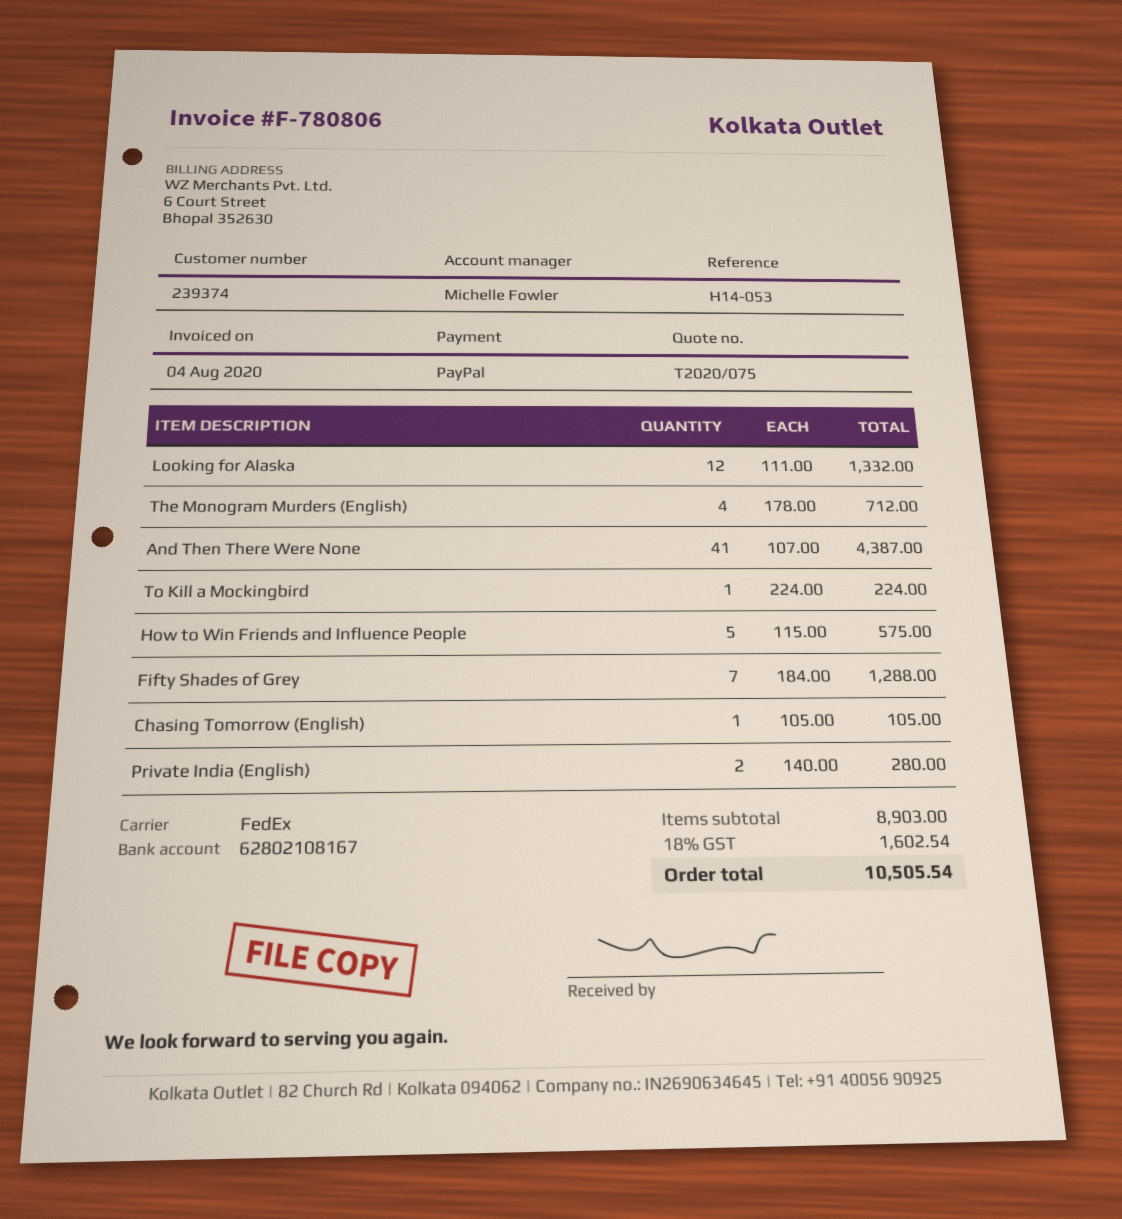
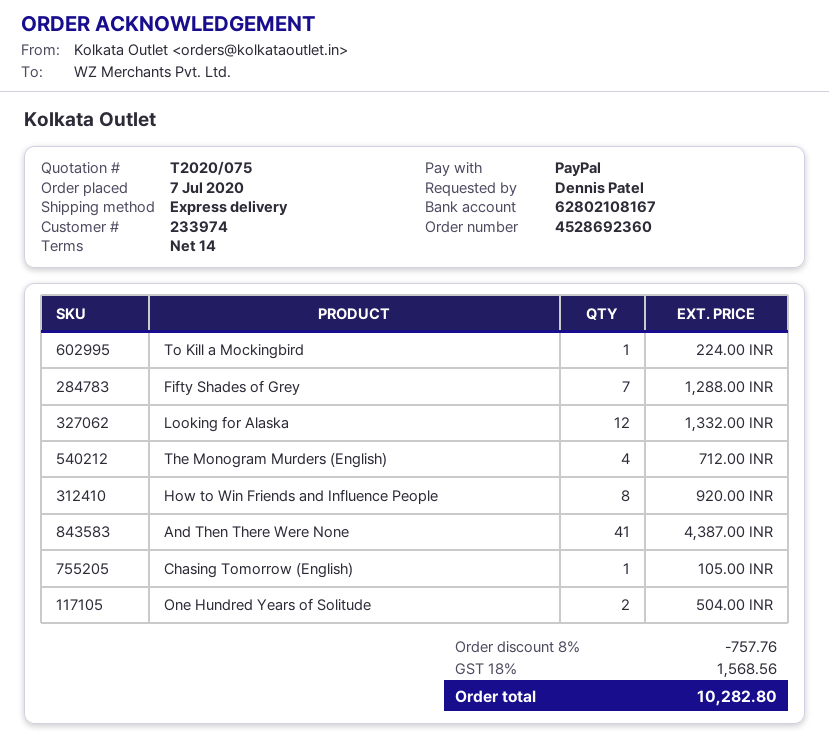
customer number: 239374 -> 233974
shipping method: FedEx -> express
How to Win Friends and Influence People: 5 for 575.00 -> 8 for 920.00
Private India (English): 2 for 280.00 -> none
One Hundred Years of Solitude: none -> 2 for 504.00
discount: none -> 8% = 757.76
tax: 18% = 1602.54 -> 18% = 1568.56
total: 10505.54 -> 10282.80

